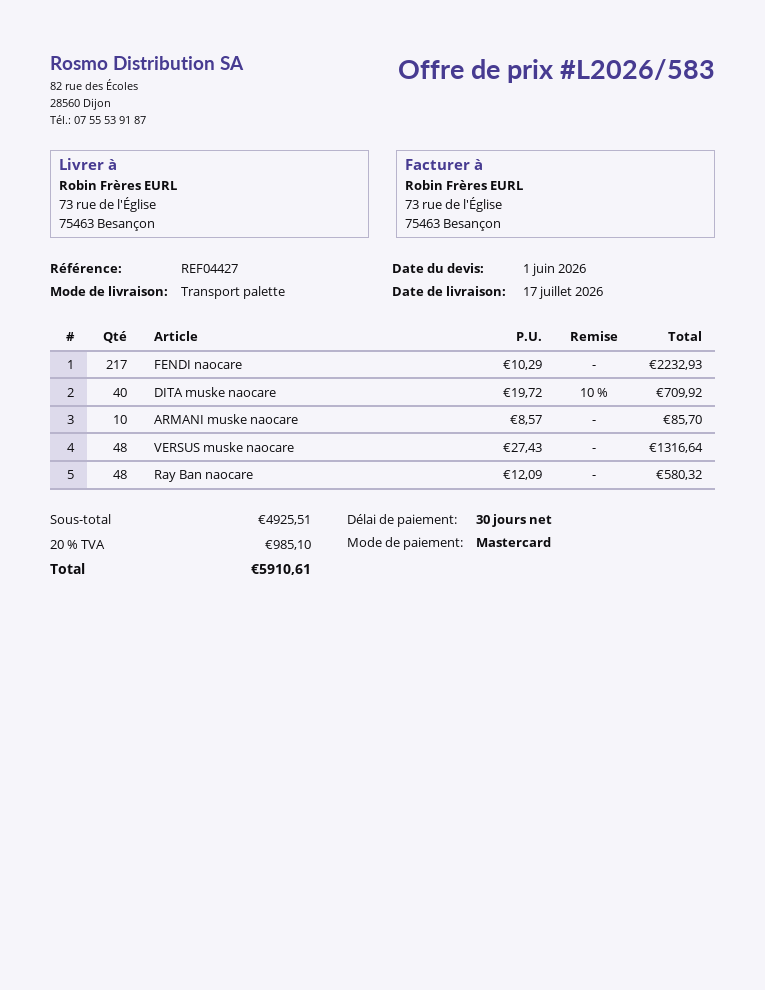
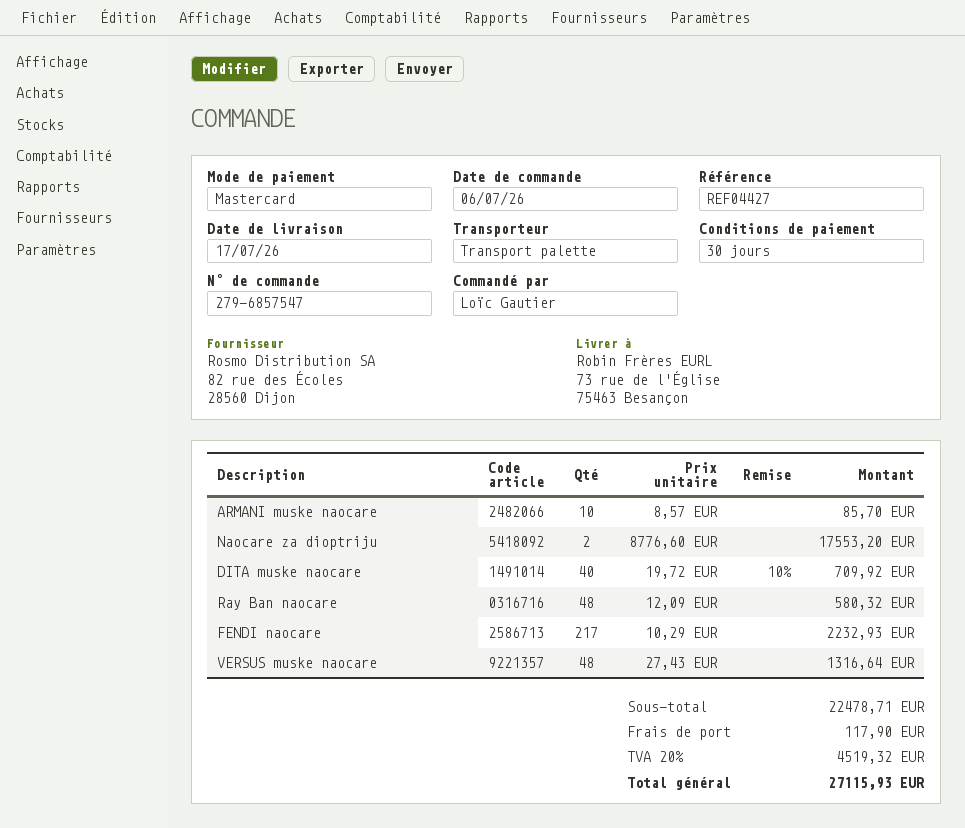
Naocare za dioptriju: none -> 2 x 8776.60 = 17553.20
subtotal: 4925.51 -> 22478.71
shipping: none -> 117.90
tax: 20% = 985.10 -> 20% = 4519.32
total: 5910.61 -> 27115.93

